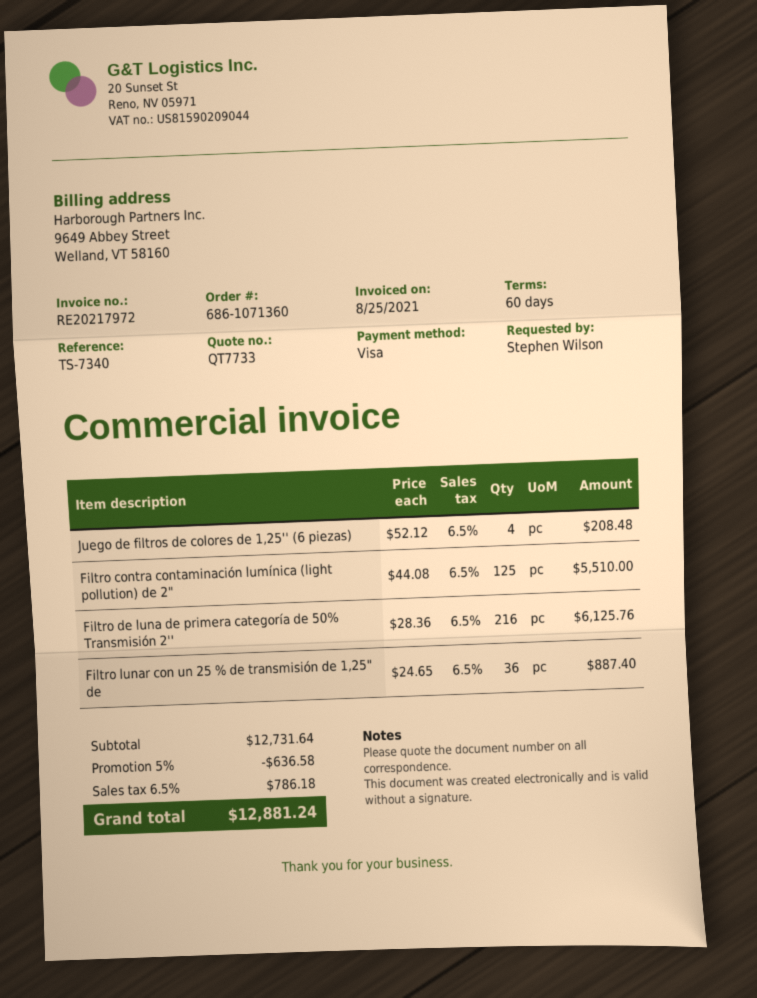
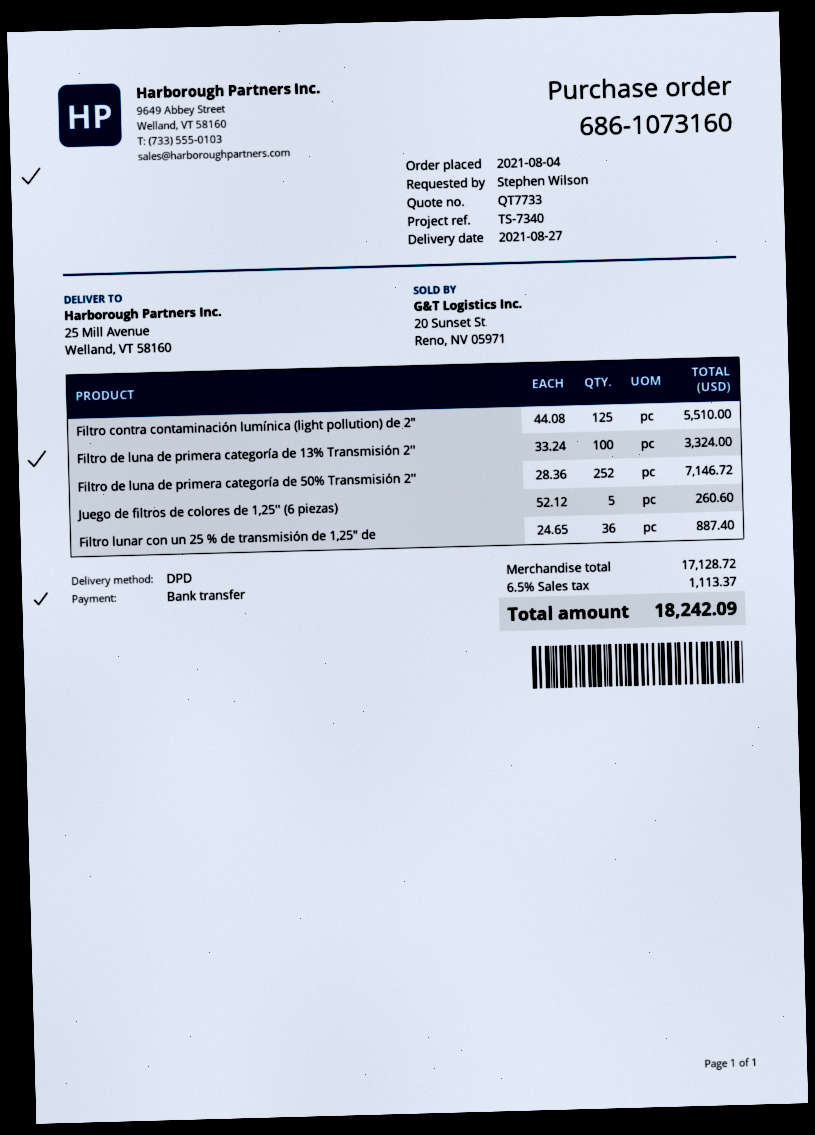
order number: 686-1071360 -> 686-1073160
payment method: Visa -> bank transfer
Juego de filtros de colores de 1,25'' (6 piezas): 4 x 52.12 = 208.48 -> 5 x 52.12 = 260.60
Filtro de luna de primera categoría de 50% Transmisión 2'': 216 x 28.36 = 6125.76 -> 252 x 28.36 = 7146.72
Filtro de luna de primera categoría de 13% Transmisión 2'': none -> 100 x 33.24 = 3324.00
subtotal: 12731.64 -> 17128.72
discount: 5% = 636.58 -> none
tax: 6.5% = 786.18 -> 6.5% = 1113.37
total: 12881.24 -> 18242.09

